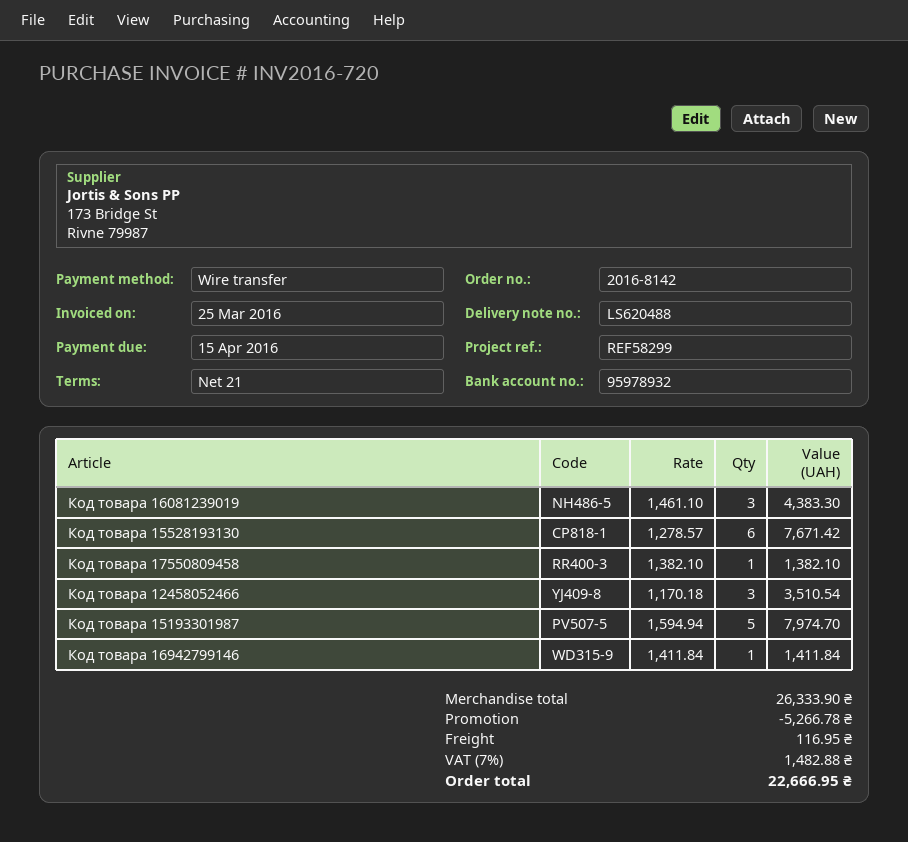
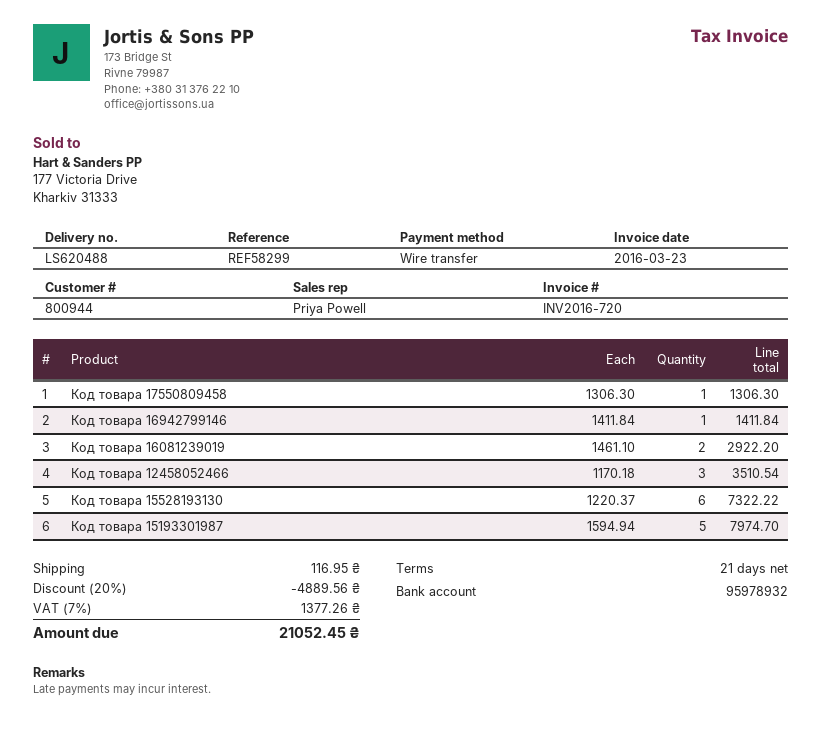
invoice date: 2016-03-25 -> 2016-03-23
Код товара 16081239019: 3 x 1461.10 = 4383.30 -> 2 x 1461.10 = 2922.20
Код товара 15528193130: 6 x 1278.57 = 7671.42 -> 6 x 1220.37 = 7322.22
Код товара 17550809458: 1 x 1382.10 = 1382.10 -> 1 x 1306.30 = 1306.30
discount: 5266.78 -> 4889.56
tax: 7% = 1482.88 -> 7% = 1377.26
total: 22666.95 -> 21052.45

